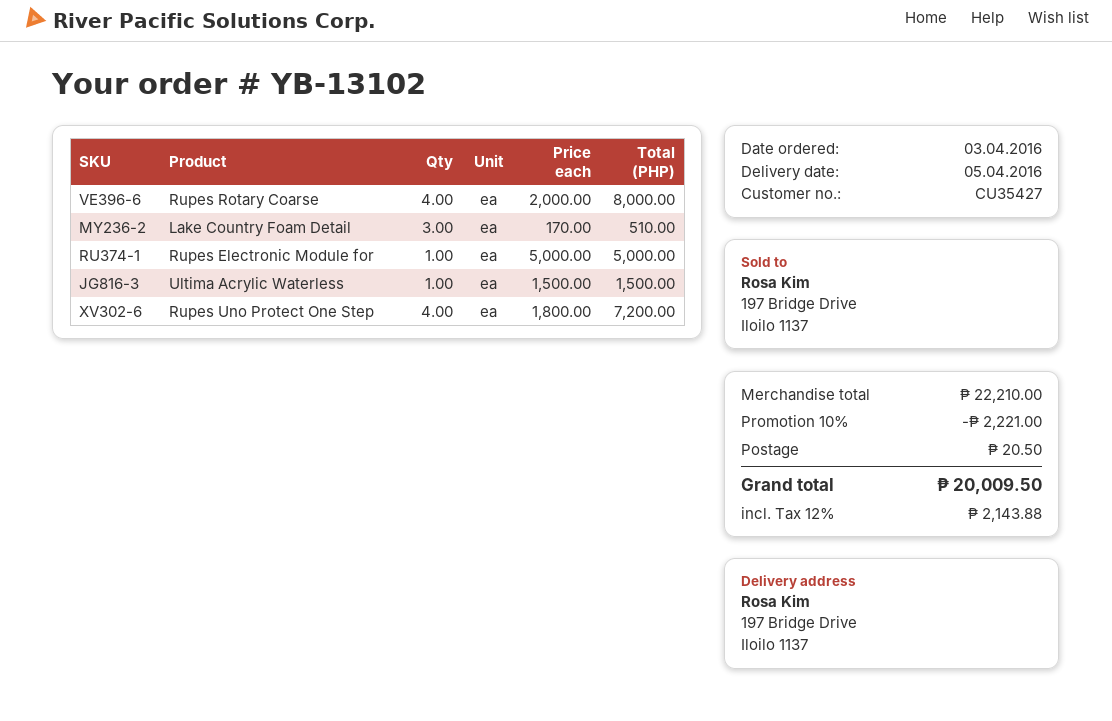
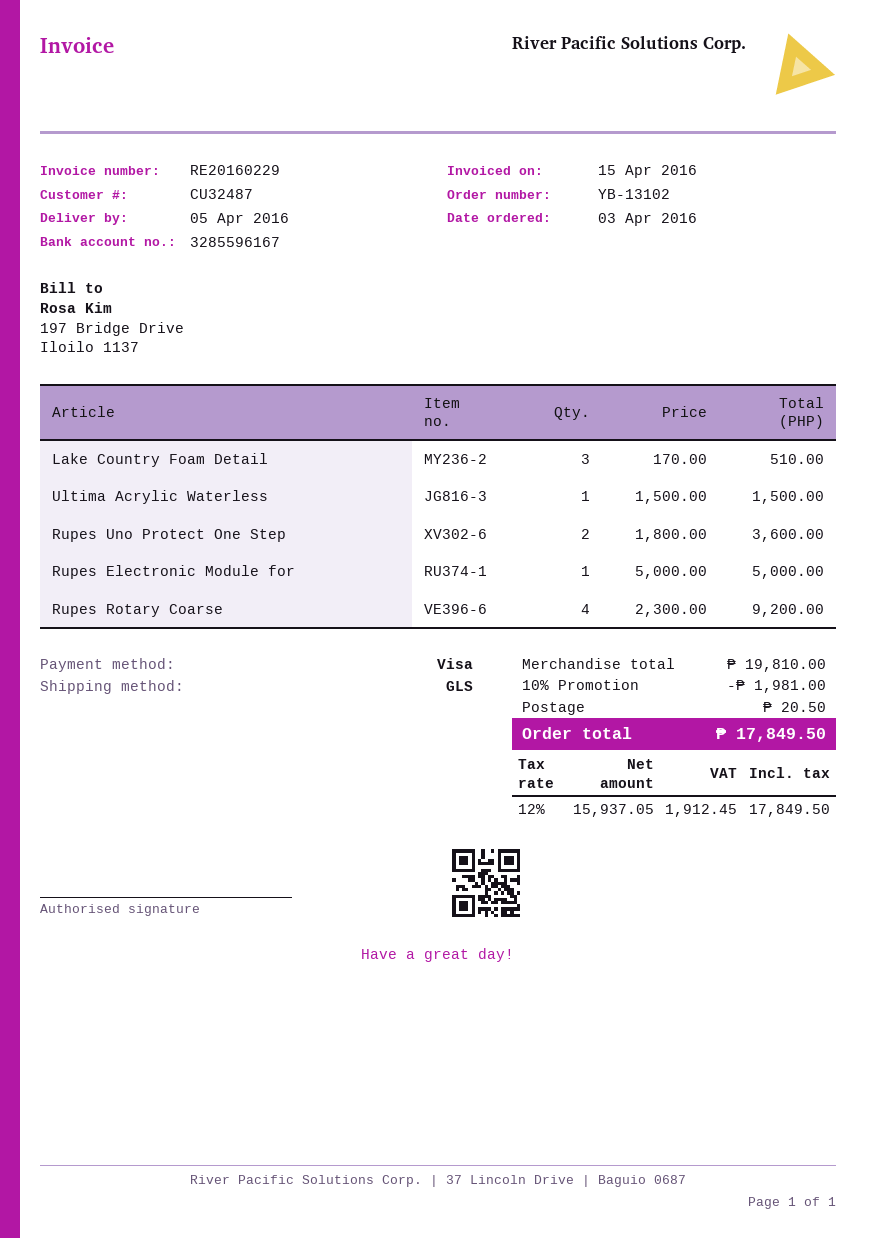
customer number: CU35427 -> CU32487
Rupes Rotary Coarse: 4 x 2000.00 = 8000.00 -> 4 x 2300.00 = 9200.00
Rupes Uno Protect One Step: 4 x 1800.00 = 7200.00 -> 2 x 1800.00 = 3600.00
subtotal: 22210.00 -> 19810.00
discount: 10% = 2221.00 -> 10% = 1981.00
tax: 12% = 2143.88 -> 12% = 1912.45
total: 20009.50 -> 17849.50

